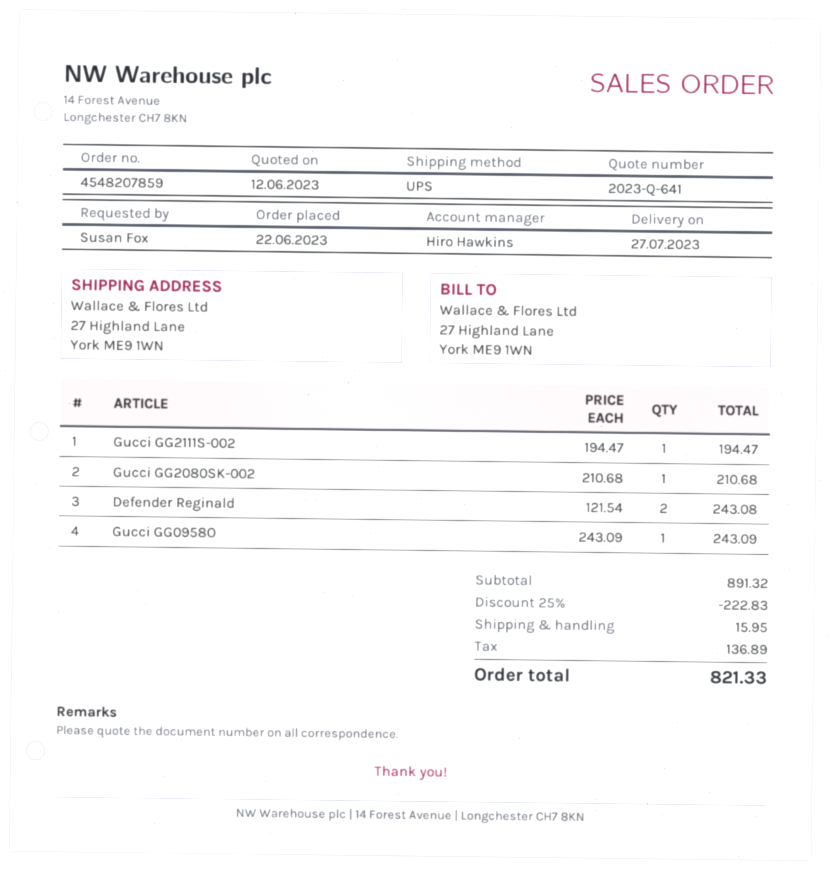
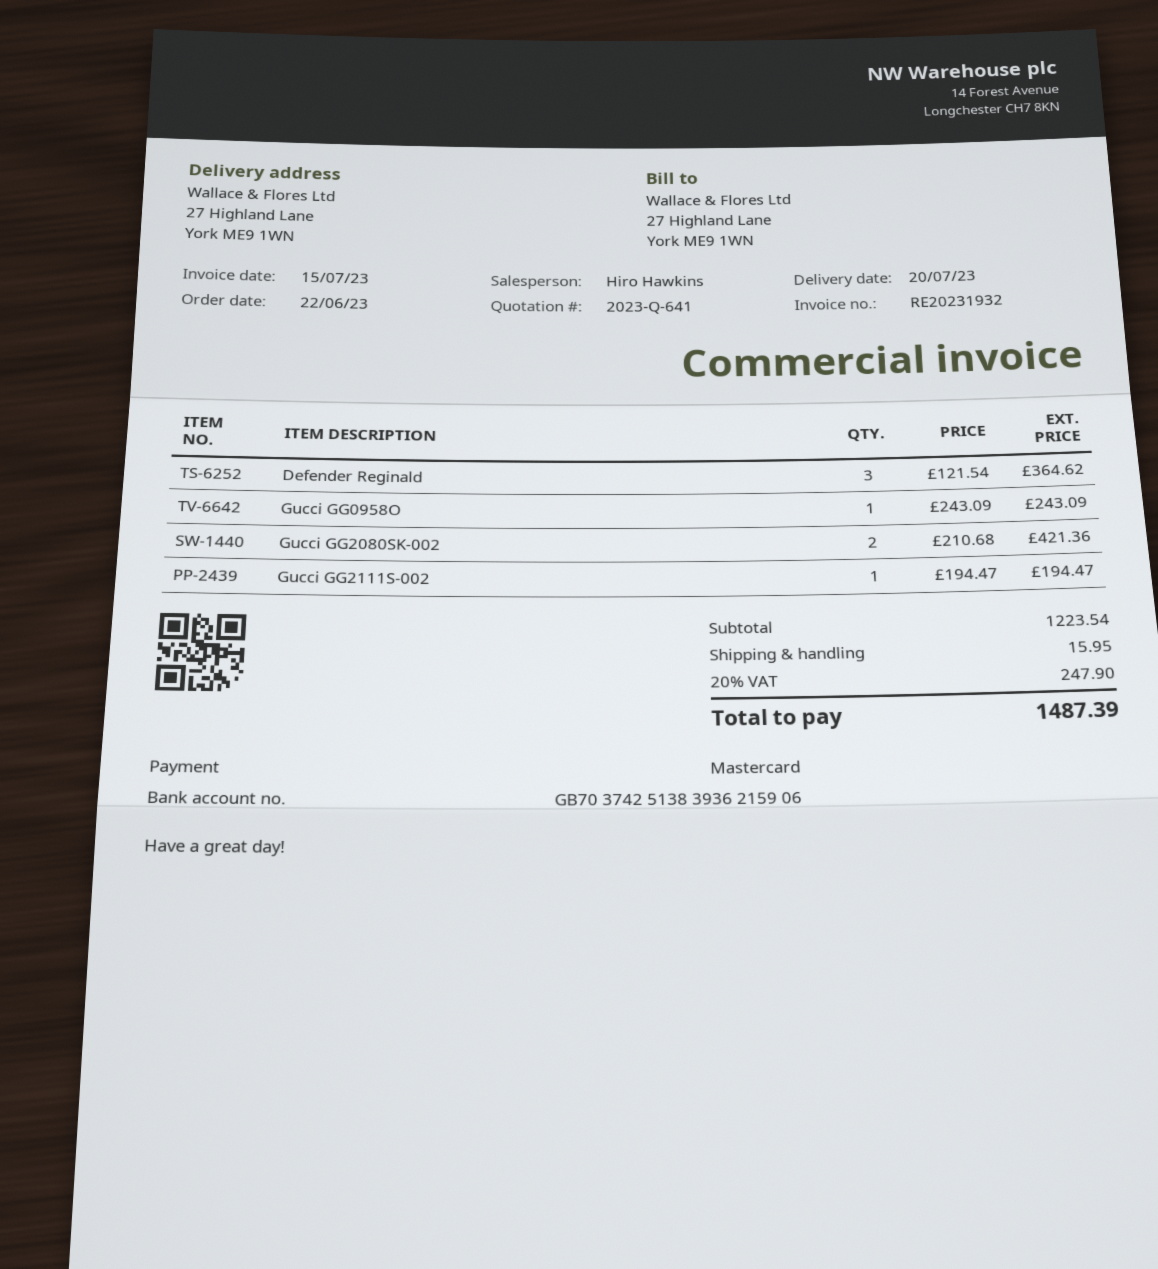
delivery date: 2023-07-27 -> 2023-07-20
Gucci GG2080SK-002: 1 x 210.68 = 210.68 -> 2 x 210.68 = 421.36
Defender Reginald: 2 x 121.54 = 243.08 -> 3 x 121.54 = 364.62
subtotal: 891.32 -> 1223.54
discount: 25% = 222.83 -> none
tax: 136.89 -> 247.90
total: 821.33 -> 1487.39

